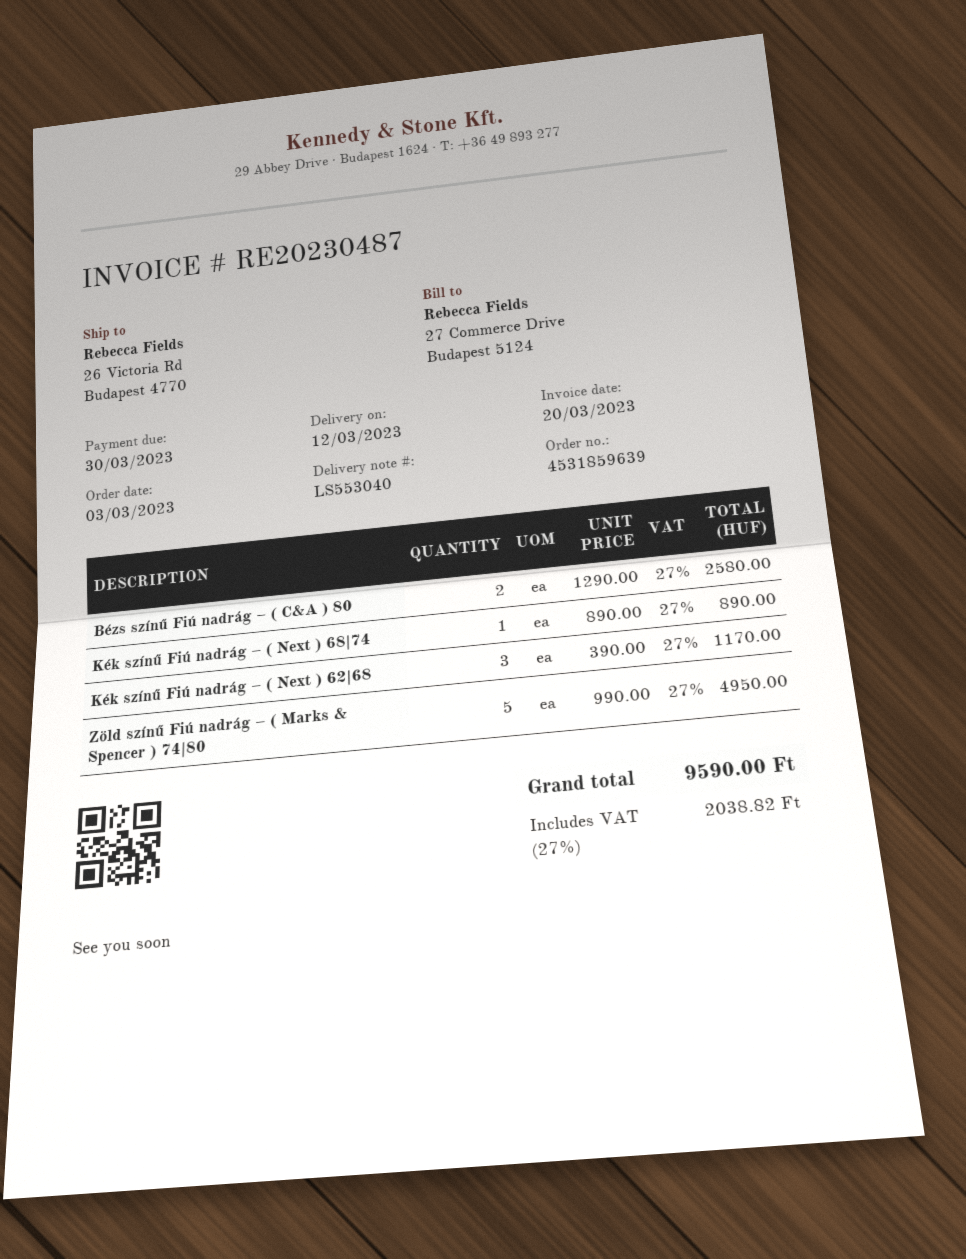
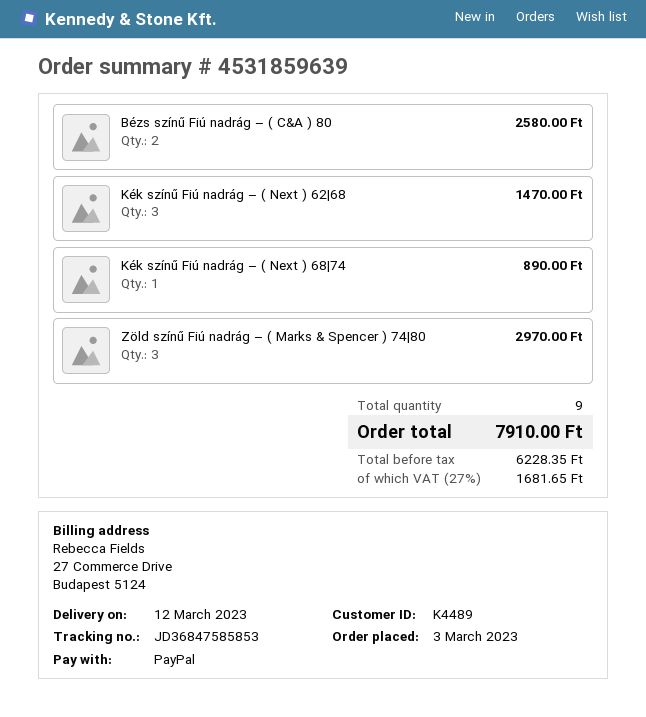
Kék színű Fiú nadrág – ( Next ) 62|68: 3 for 1170.00 -> 3 for 1470.00
Zöld színű Fiú nadrág – ( Marks & Spencer ) 74|80: 5 for 4950.00 -> 3 for 2970.00
tax: 27% = 2038.82 -> 27% = 1681.65
total: 9590.00 -> 7910.00

